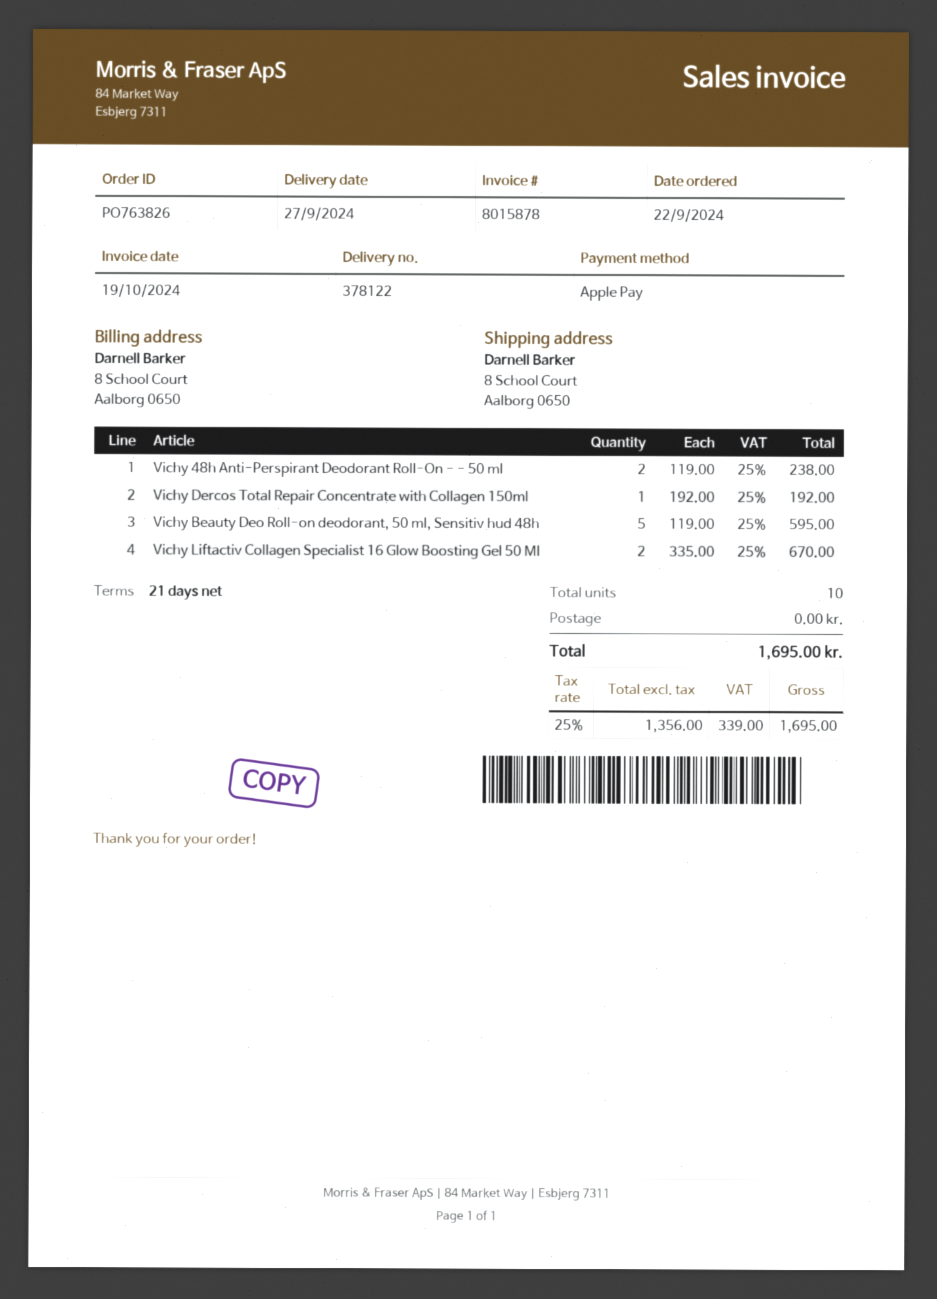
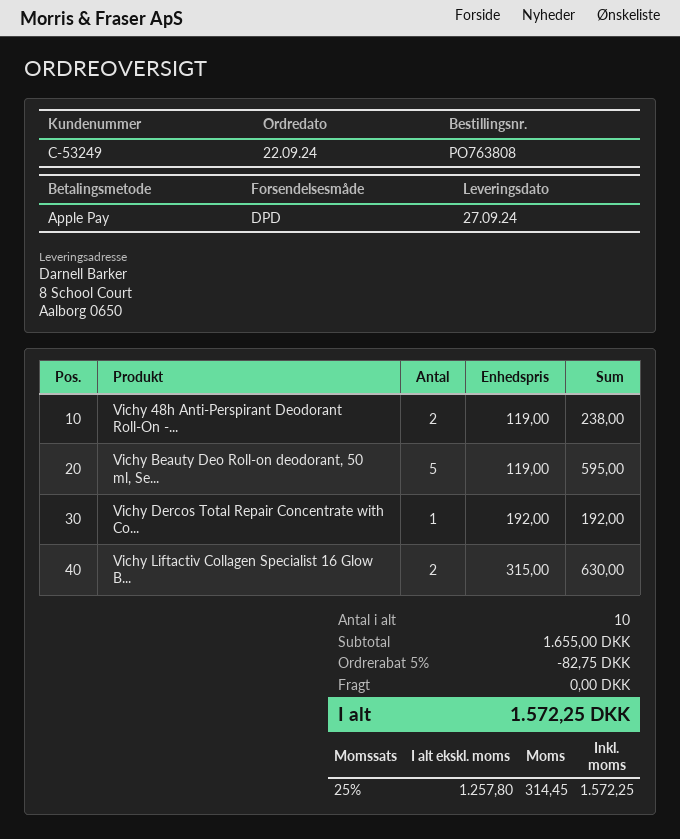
order number: PO763826 -> PO763808
Vichy Liftactiv Collagen Specialist 16 Glow Boosting Gel 50 Ml: 2 x 335.00 = 670.00 -> 2 x 315.00 = 630.00
discount: none -> 5% = 82.75
net: 1356.00 -> 1257.80
tax: 25% = 339.00 -> 25% = 314.45
total: 1695.00 -> 1572.25

